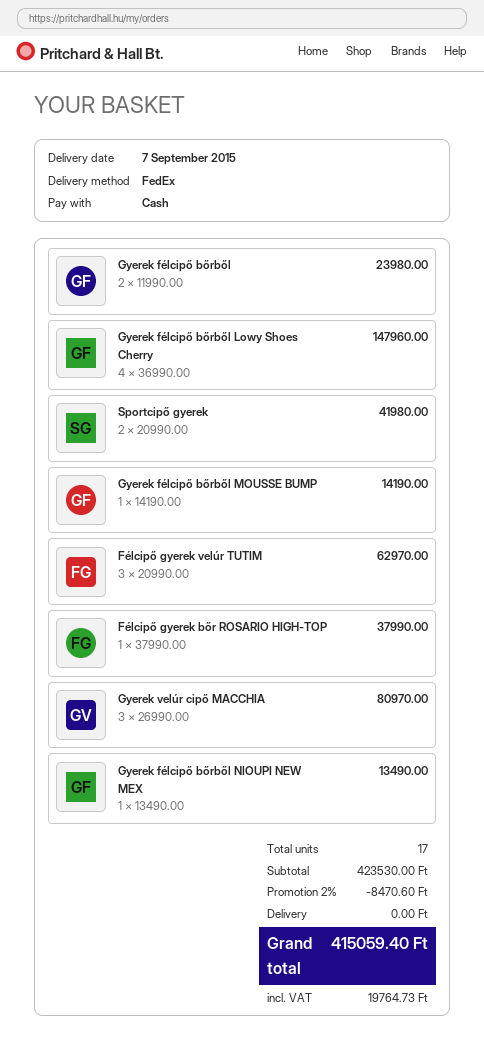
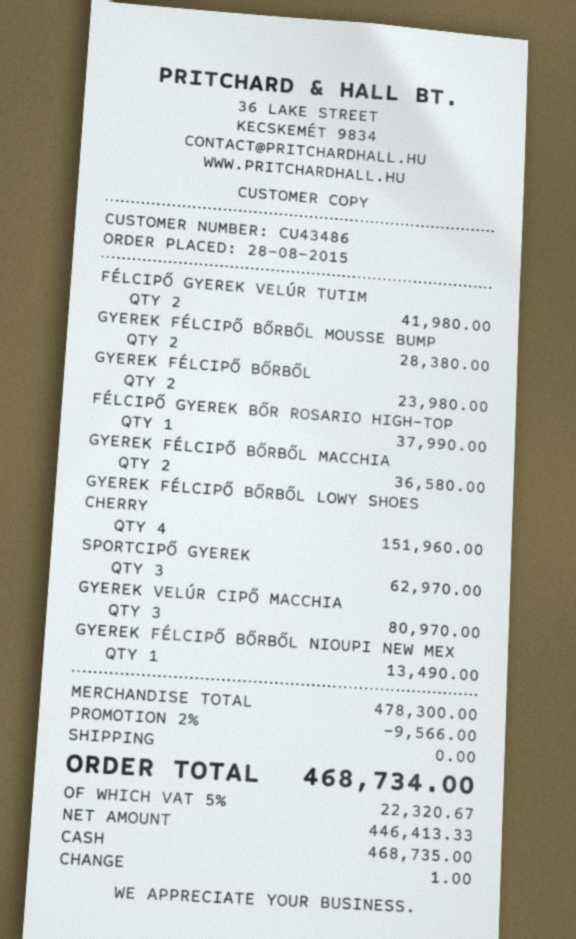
Gyerek félcipő bőrből Lowy Shoes Cherry: 4 for 147960.00 -> 4 for 151960.00
Sportcipő gyerek: 2 for 41980.00 -> 3 for 62970.00
Gyerek félcipő bőrből MOUSSE BUMP: 1 for 14190.00 -> 2 for 28380.00
Félcipő gyerek velúr TUTIM: 3 for 62970.00 -> 2 for 41980.00
GYEREK FÉLCIPŐ BŐRBŐL MACCHIA: none -> 2 for 36580.00
subtotal: 423530.00 -> 478300.00
discount: 2% = 8470.60 -> 2% = 9566.00
tax: 19764.73 -> 22320.67
total: 415059.40 -> 468734.00

